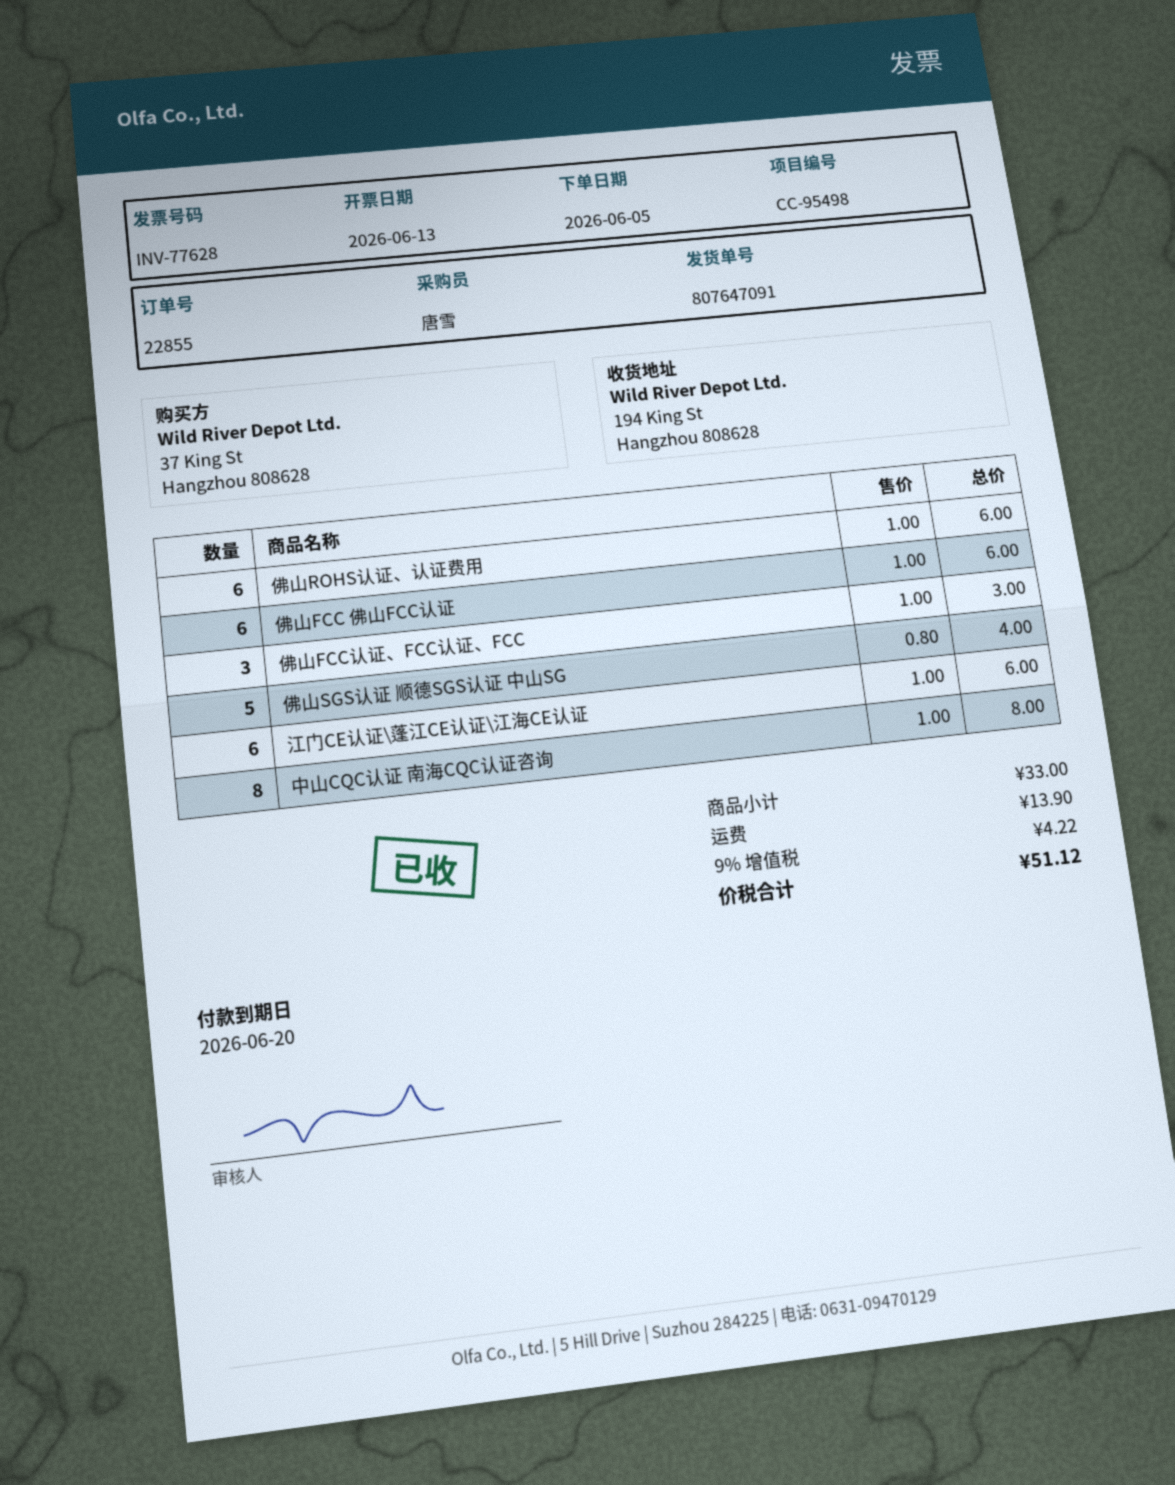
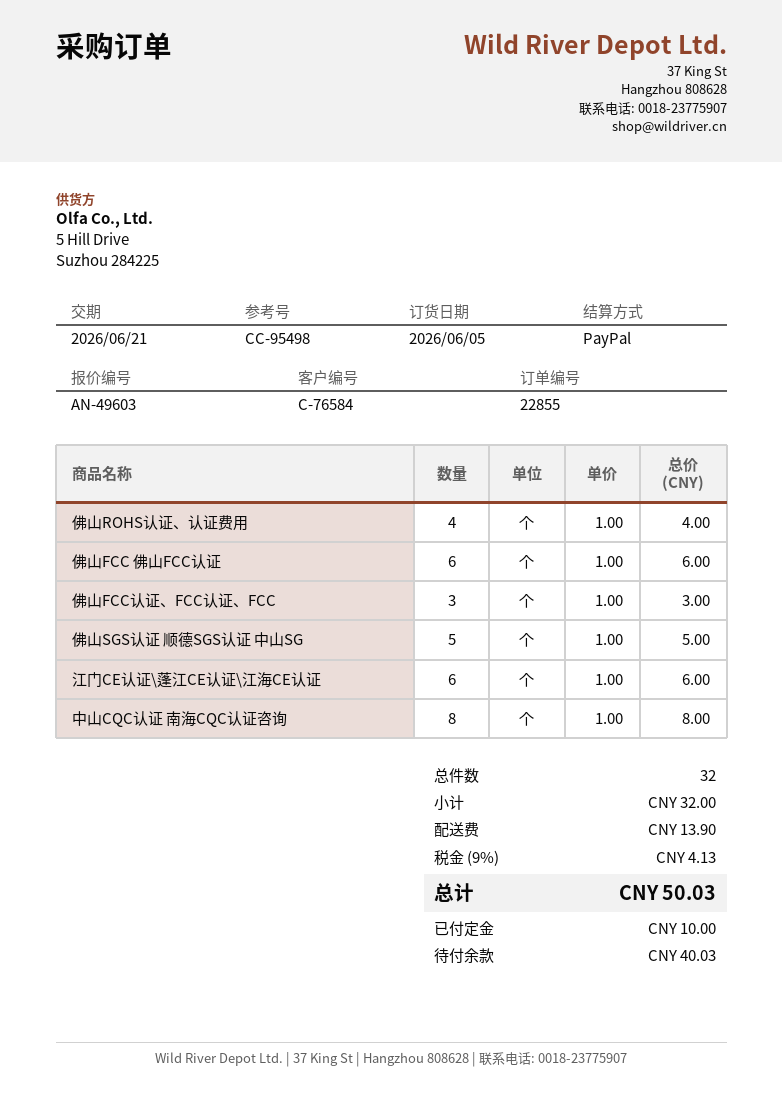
佛山ROHS认证、认证费用: 6 x 1.00 = 6.00 -> 4 x 1.00 = 4.00
佛山SGS认证 顺德SGS认证 中山SG: 5 x 0.80 = 4.00 -> 5 x 1.00 = 5.00
subtotal: 33.00 -> 32.00
tax: 9% = 4.22 -> 9% = 4.13
total: 51.12 -> 50.03

